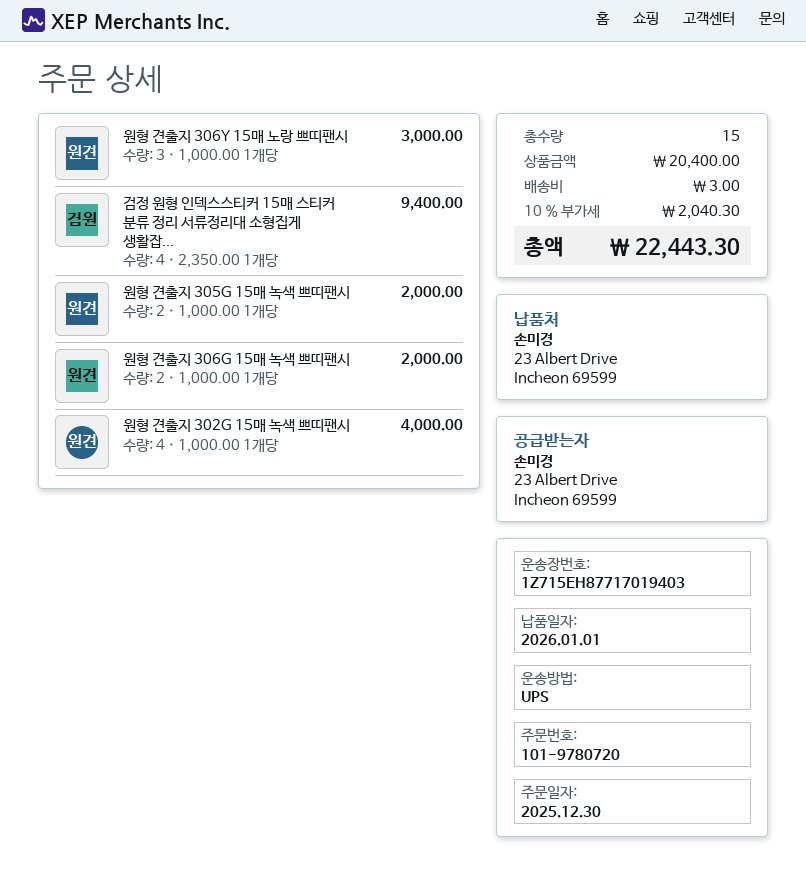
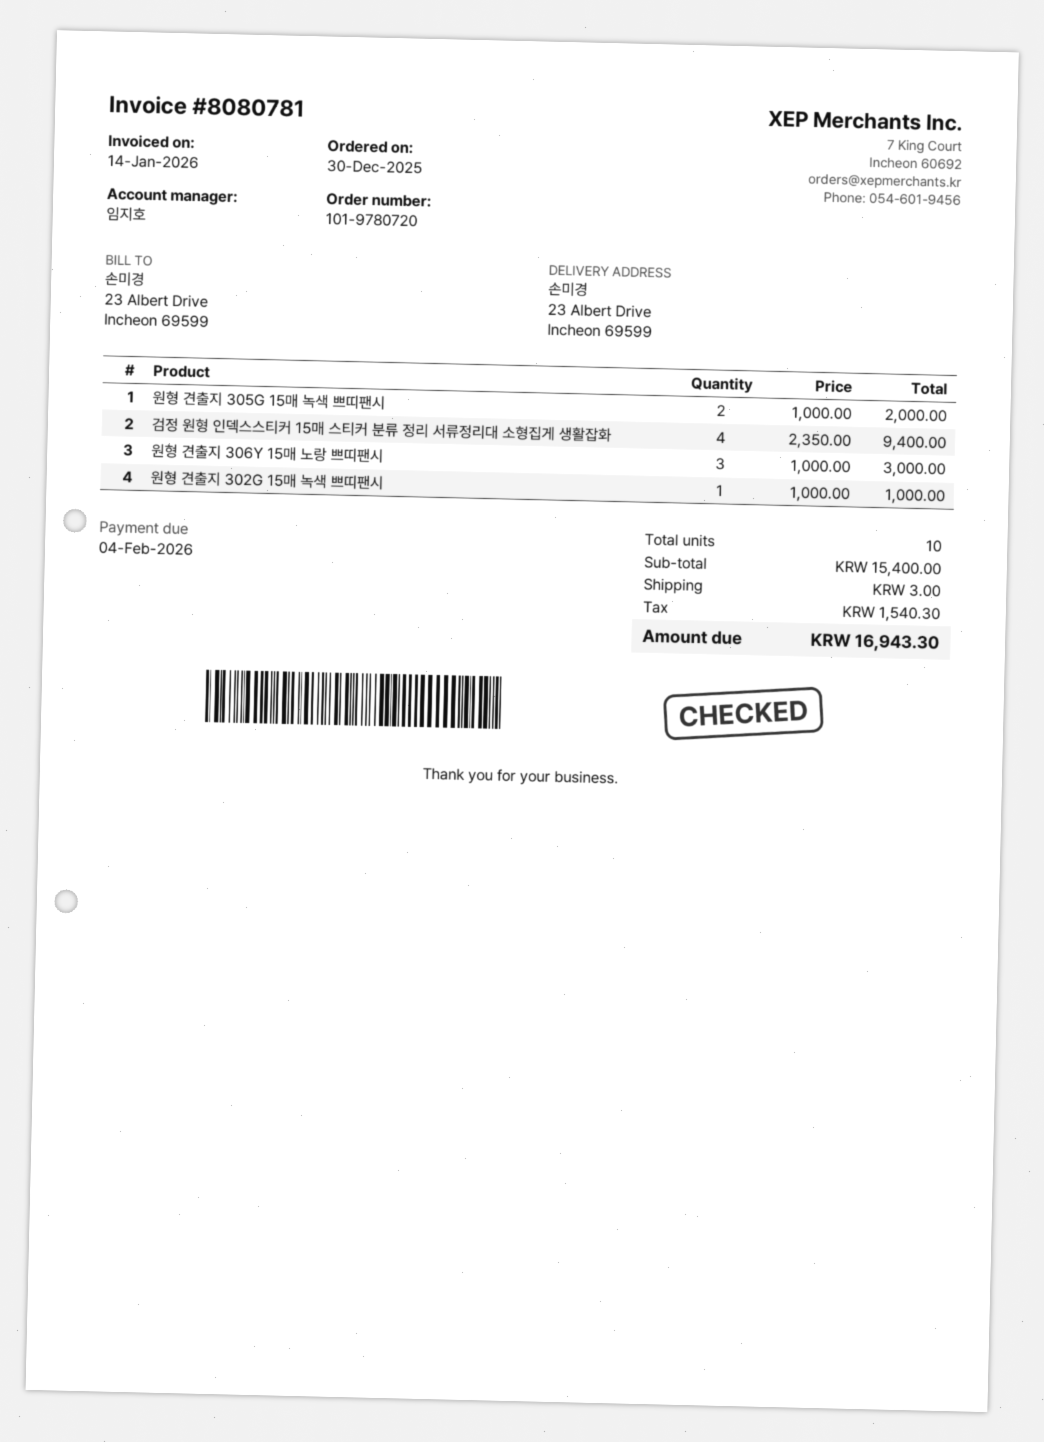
원형 견출지 306G 15매 녹색 쁘띠팬시: 2 x 1000.00 = 2000.00 -> none
원형 견출지 302G 15매 녹색 쁘띠팬시: 4 x 1000.00 = 4000.00 -> 1 x 1000.00 = 1000.00
total quantity: 15 -> 10
subtotal: 20400.00 -> 15400.00
tax: 2040.30 -> 1540.30
total: 22443.30 -> 16943.30

